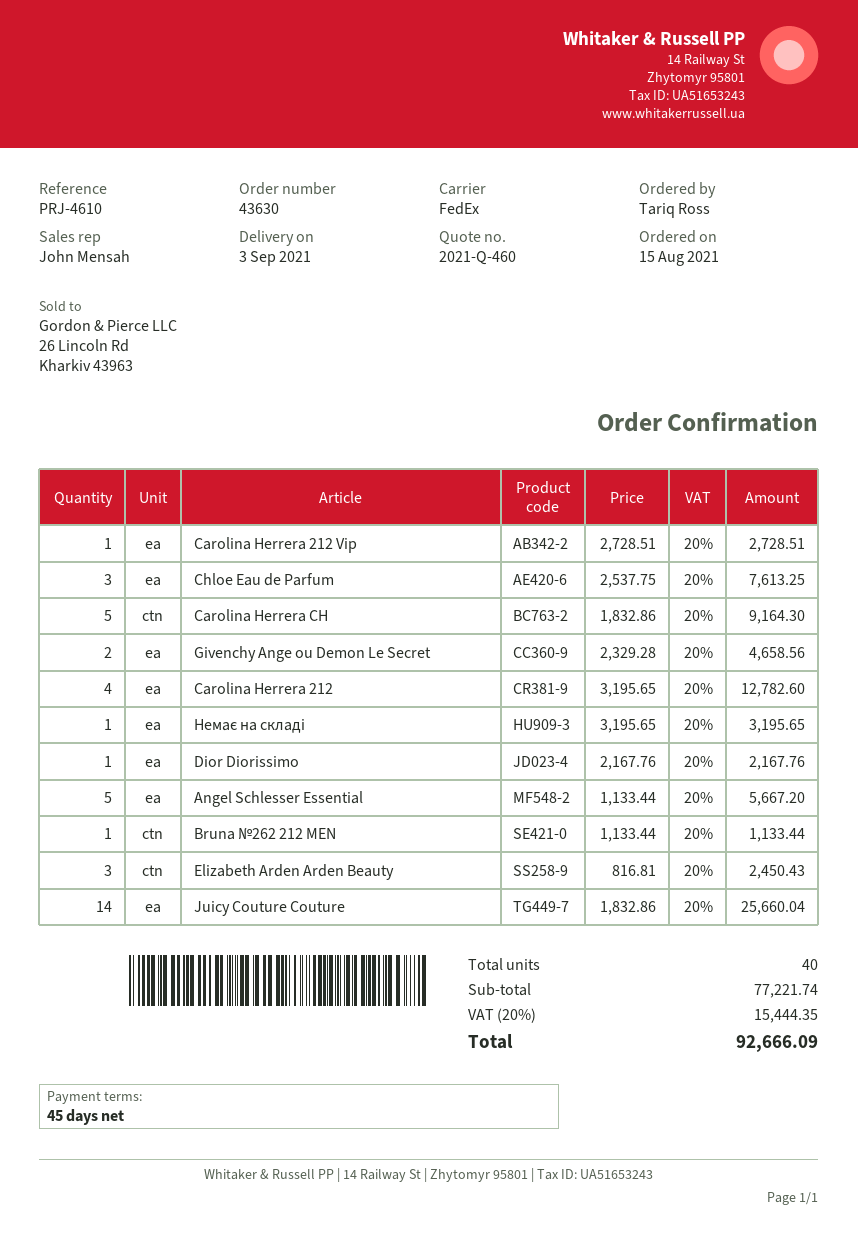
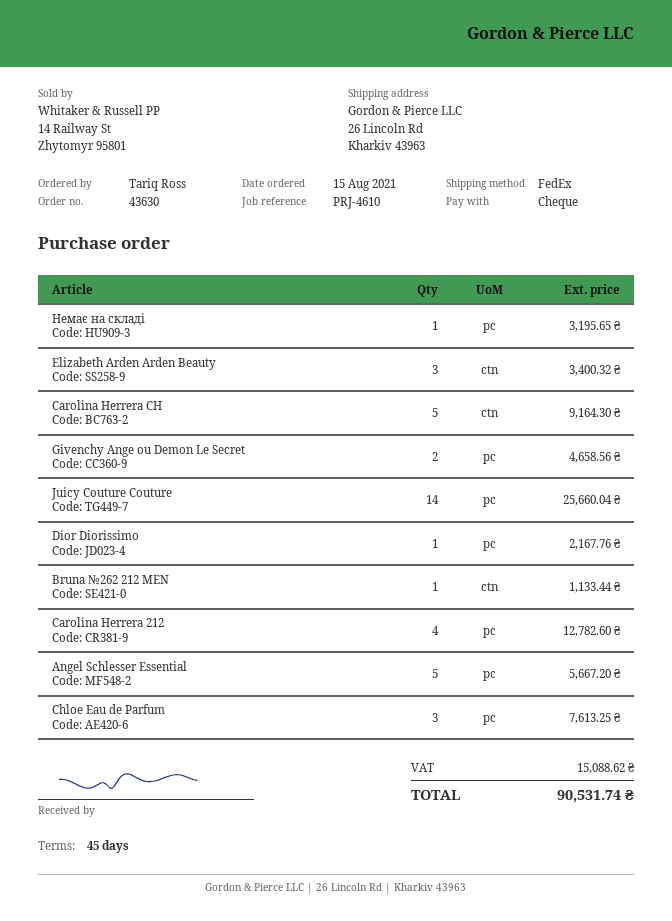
Carolina Herrera 212 Vip: 1 for 2728.51 -> none
Elizabeth Arden Arden Beauty: 3 for 2450.43 -> 3 for 3400.32
tax: 15444.35 -> 15088.62
total: 92666.09 -> 90531.74

